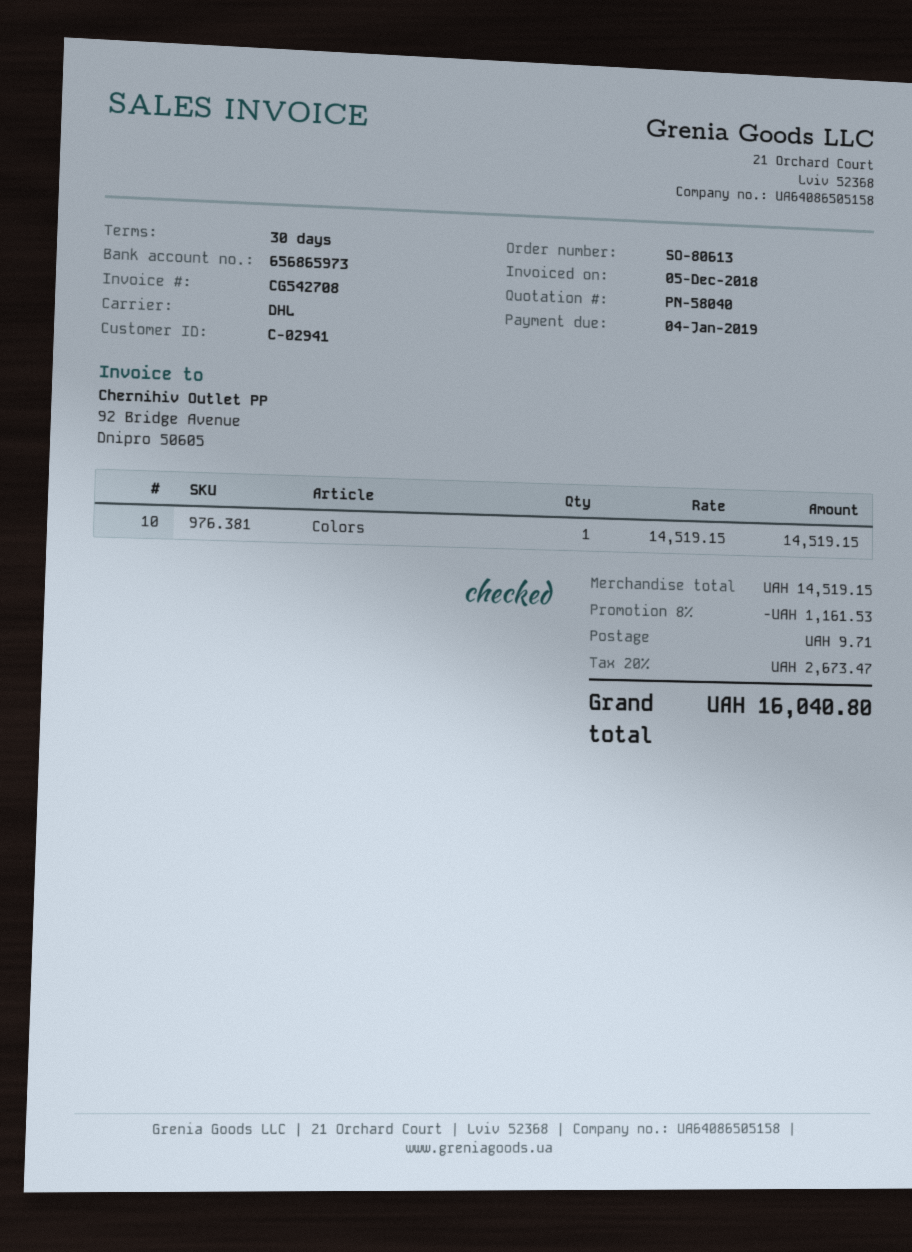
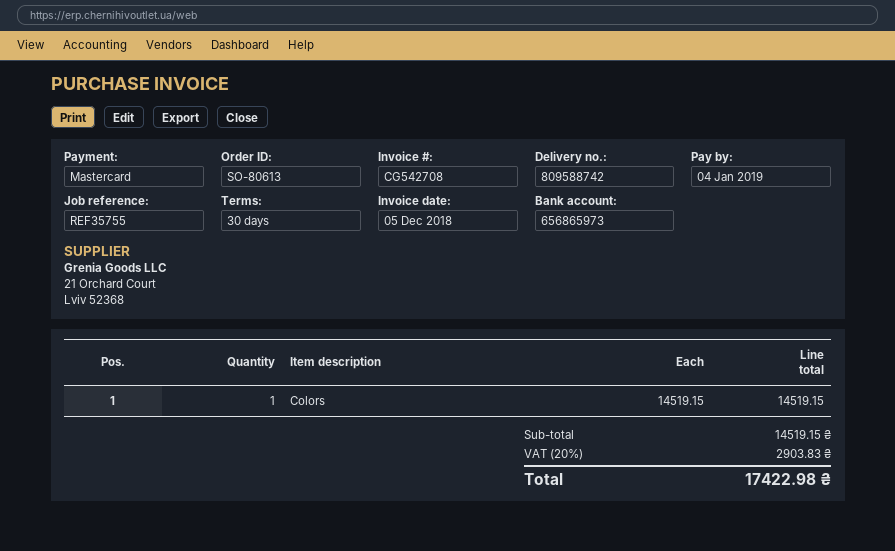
discount: 8% = 1161.53 -> none
shipping: 9.71 -> none
tax: 20% = 2673.47 -> 20% = 2903.83
total: 16040.80 -> 17422.98

